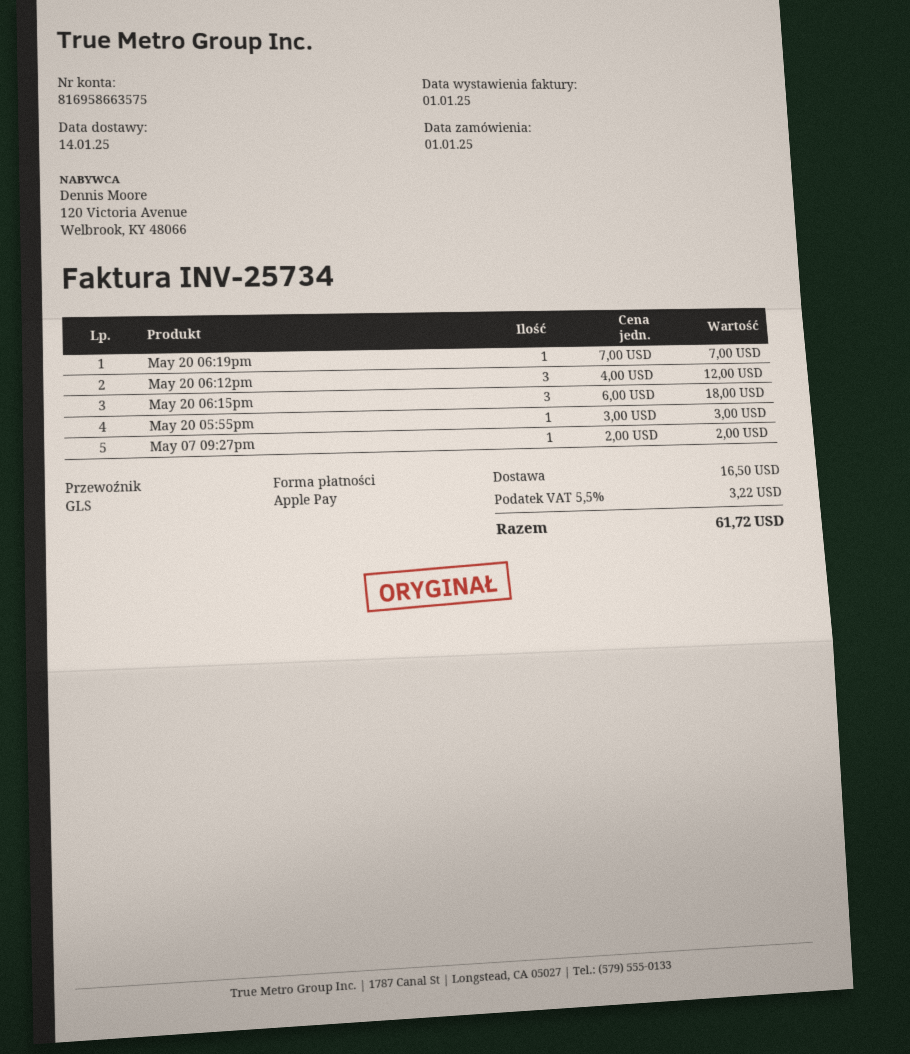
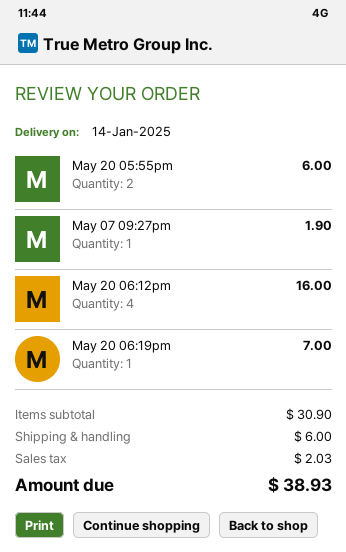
May 20 06:12pm: 3 for 12.00 -> 4 for 16.00
May 20 06:15pm: 3 for 18.00 -> none
May 20 05:55pm: 1 for 3.00 -> 2 for 6.00
May 07 09:27pm: 1 for 2.00 -> 1 for 1.90
shipping: 16.50 -> 6.00
tax: 3.22 -> 2.03
total: 61.72 -> 38.93

